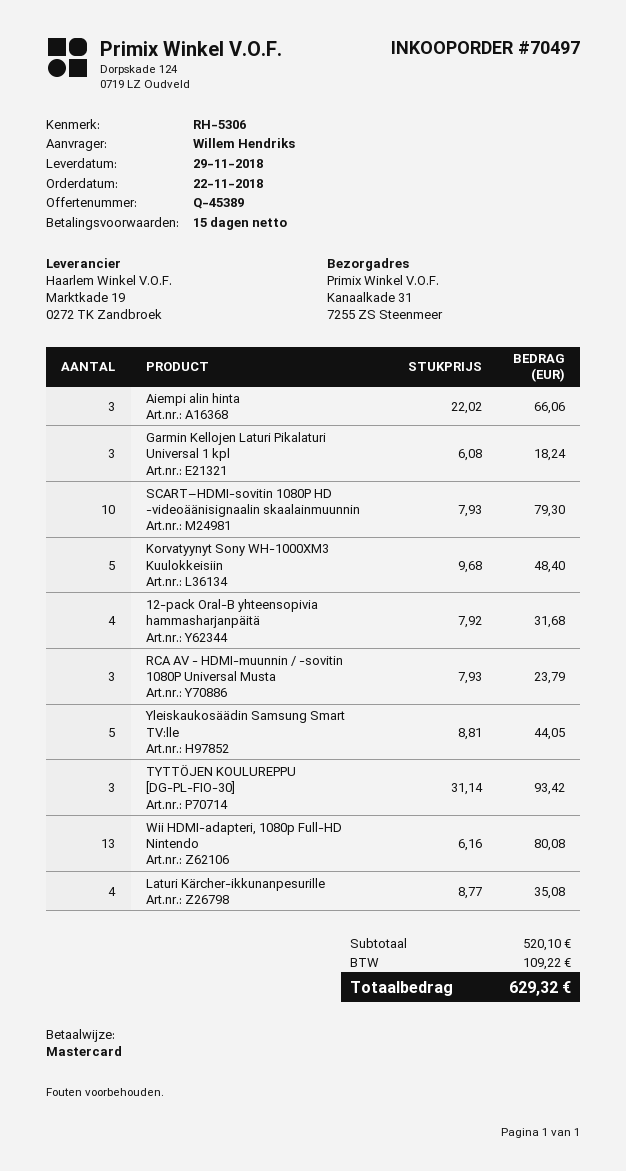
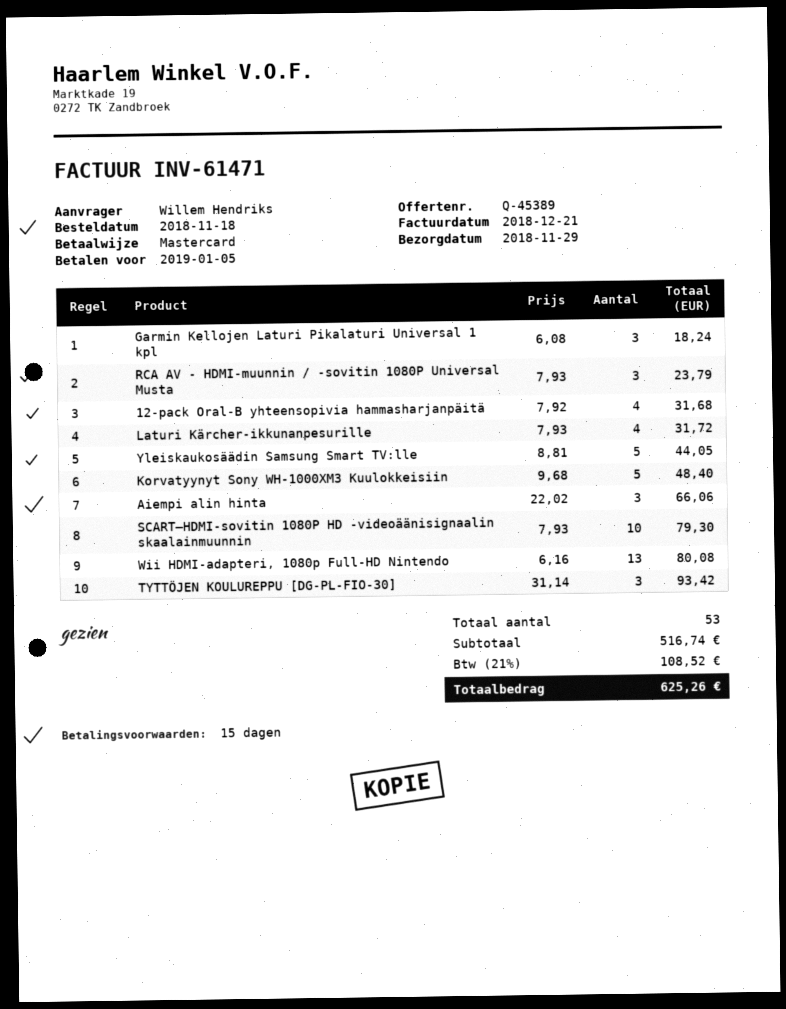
order date: 2018-11-22 -> 2018-11-18
Laturi Kärcher-ikkunanpesurille: 4 x 8.77 = 35.08 -> 4 x 7.93 = 31.72
subtotal: 520.10 -> 516.74
tax: 109.22 -> 108.52
total: 629.32 -> 625.26

